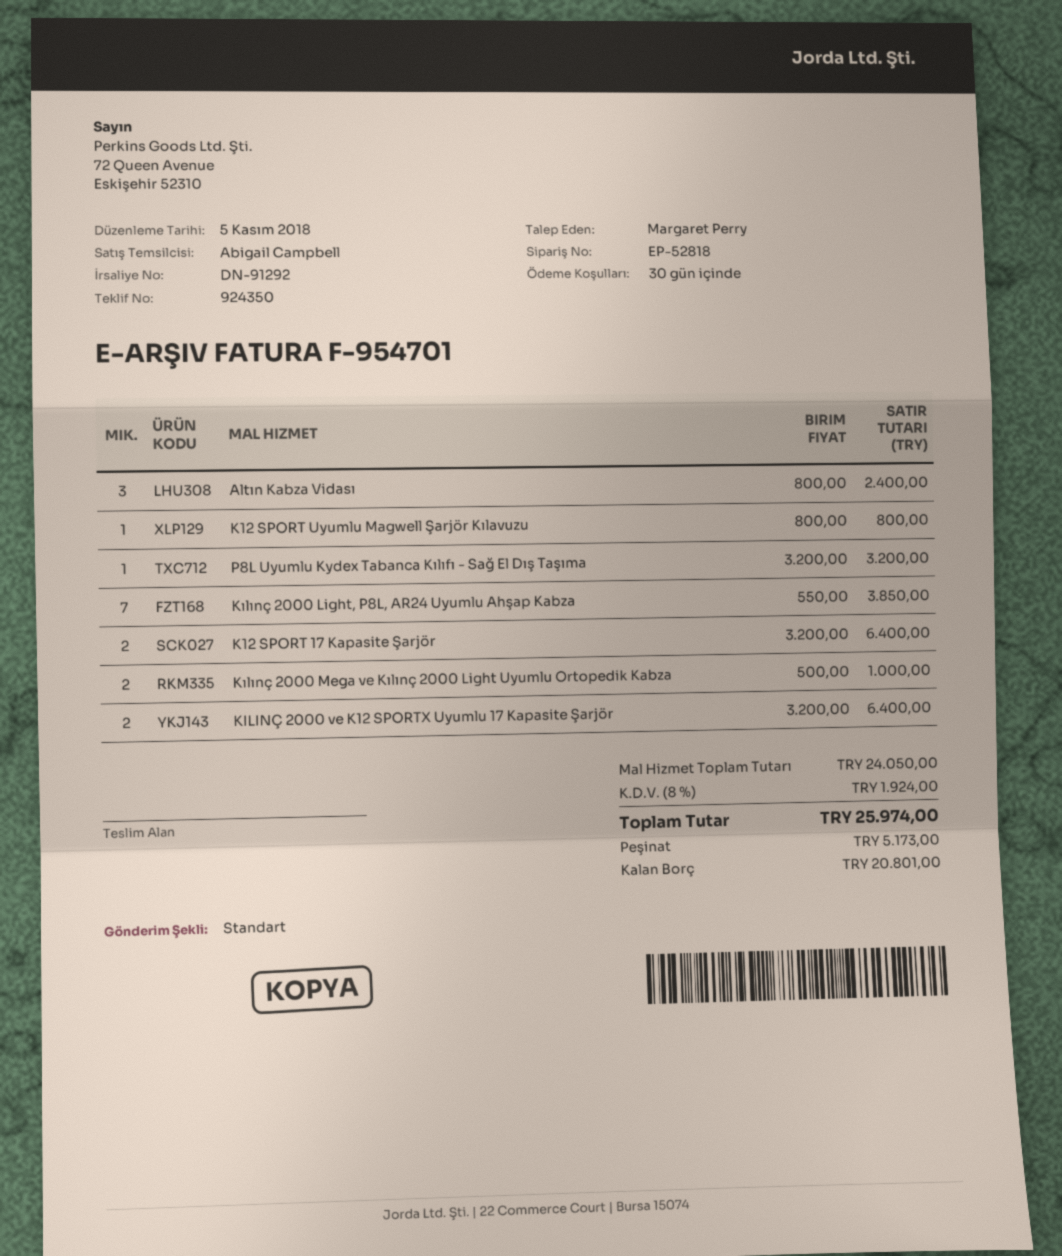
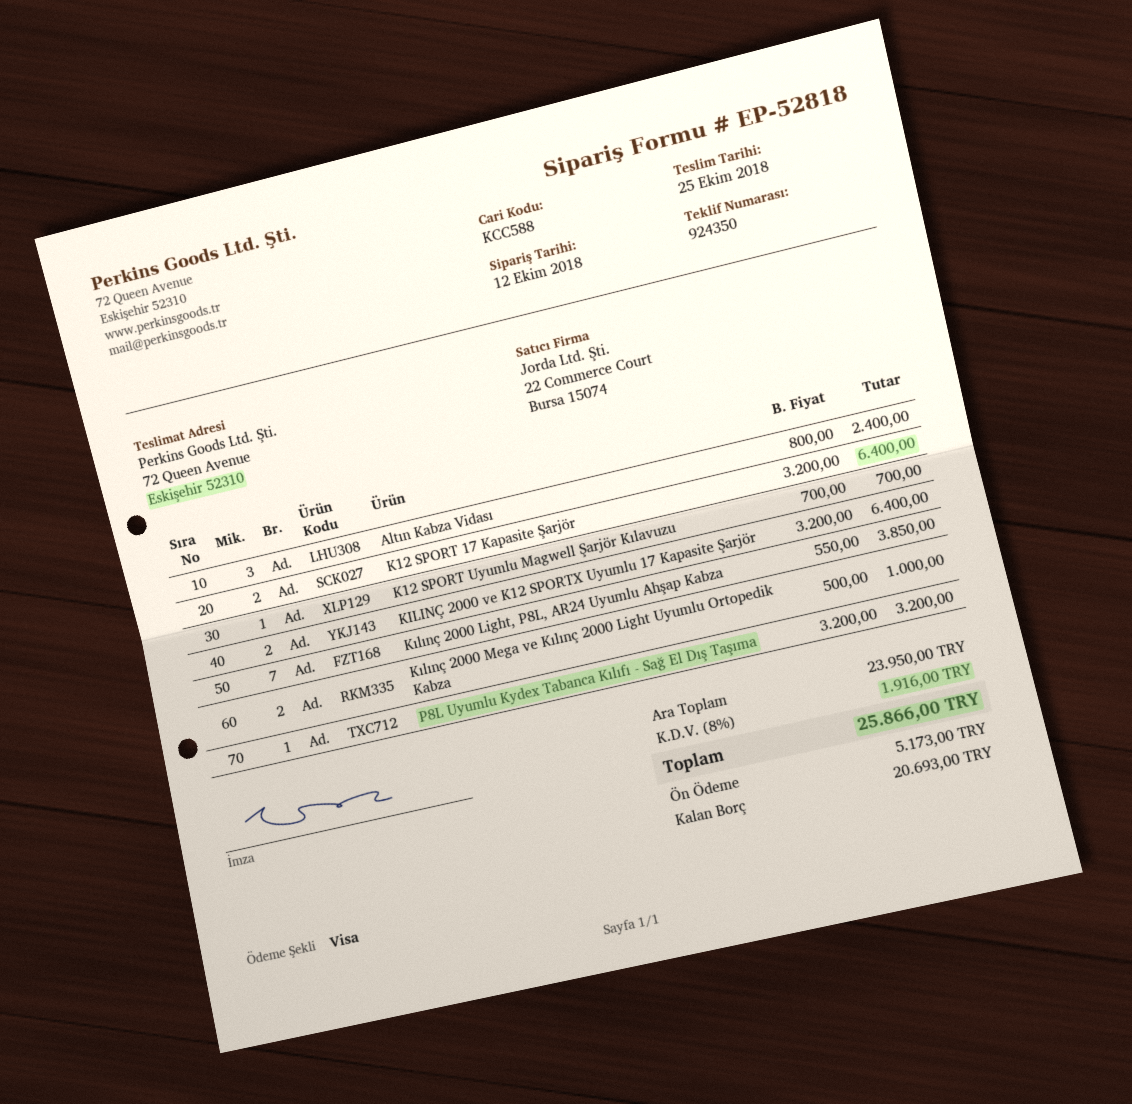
K12 SPORT Uyumlu Magwell Şarjör Kılavuzu: 1 x 800.00 = 800.00 -> 1 x 700.00 = 700.00
subtotal: 24050.00 -> 23950.00
tax: 8% = 1924.00 -> 8% = 1916.00
total: 25974.00 -> 25866.00
balance: 20801.00 -> 20693.00

